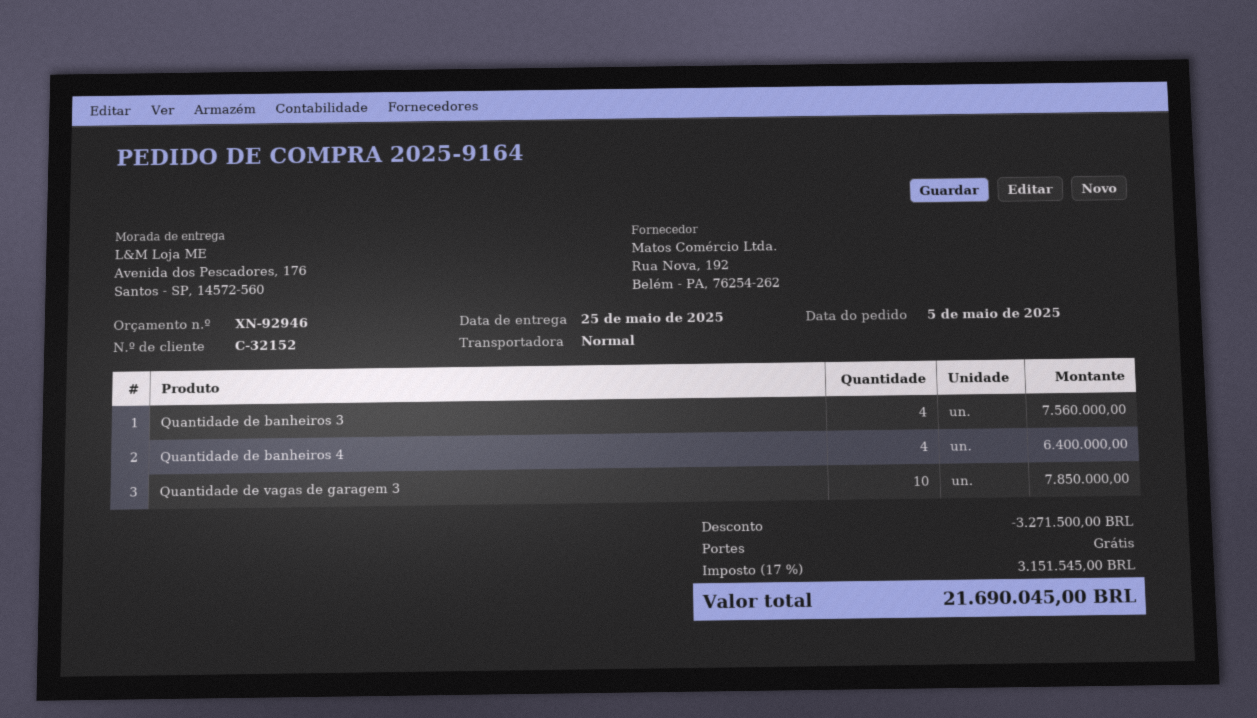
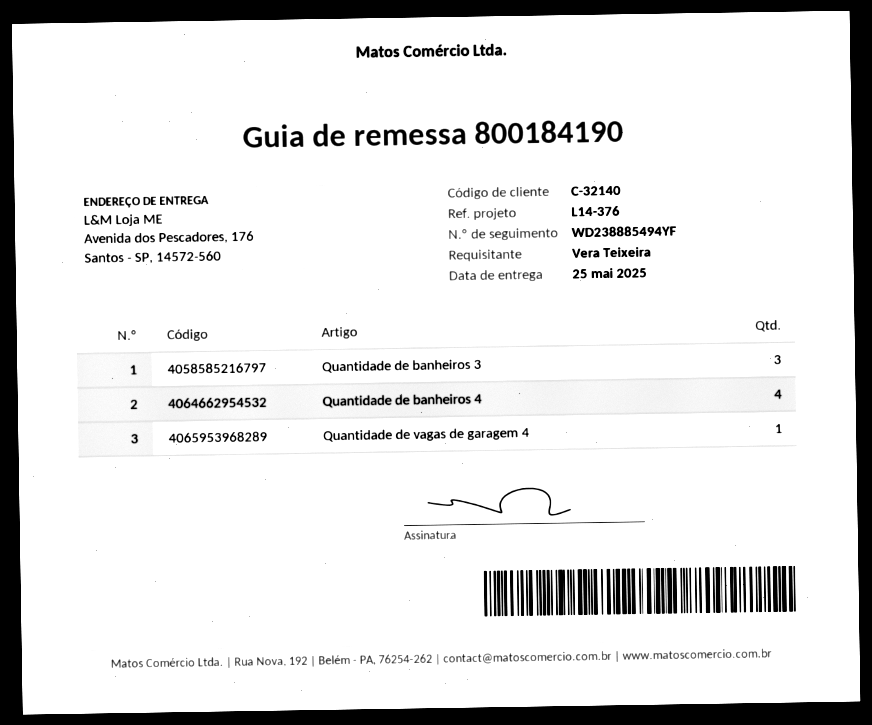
customer number: C-32152 -> C-32140
Quantidade de banheiros 3: 4 -> 3
Quantidade de vagas de garagem 3: 10 -> none
Quantidade de vagas de garagem 4: none -> 1

